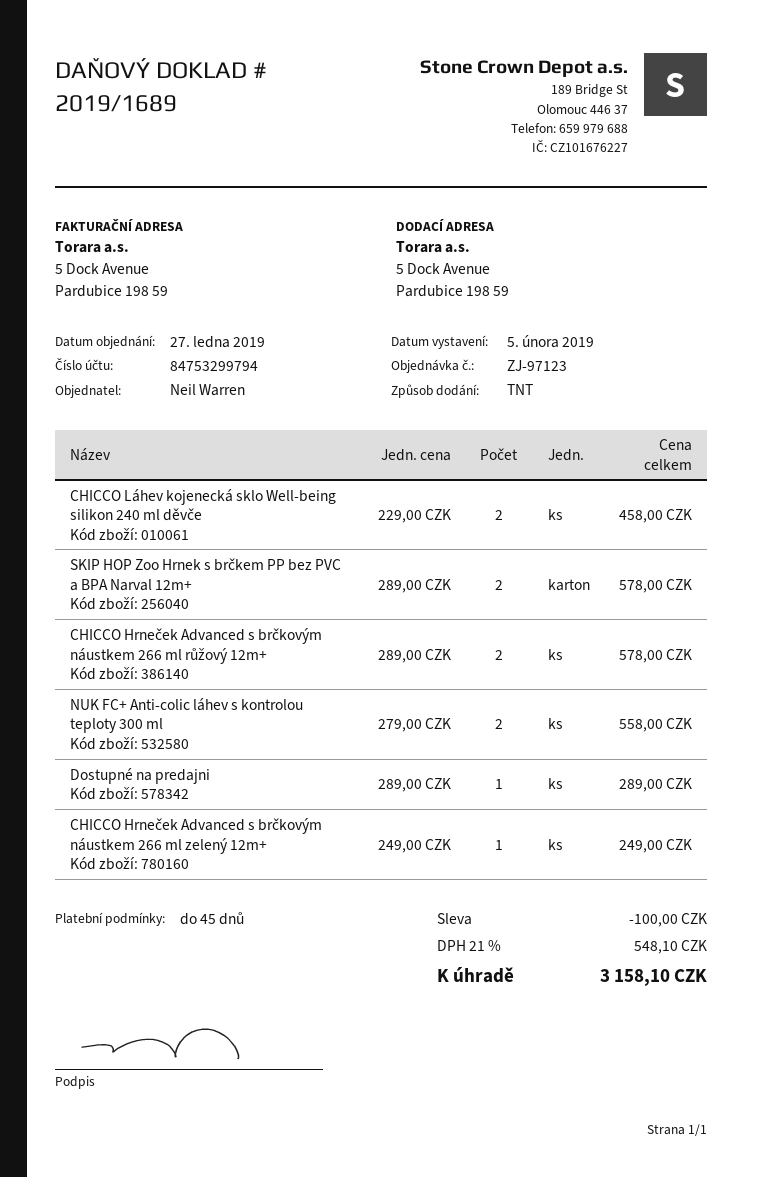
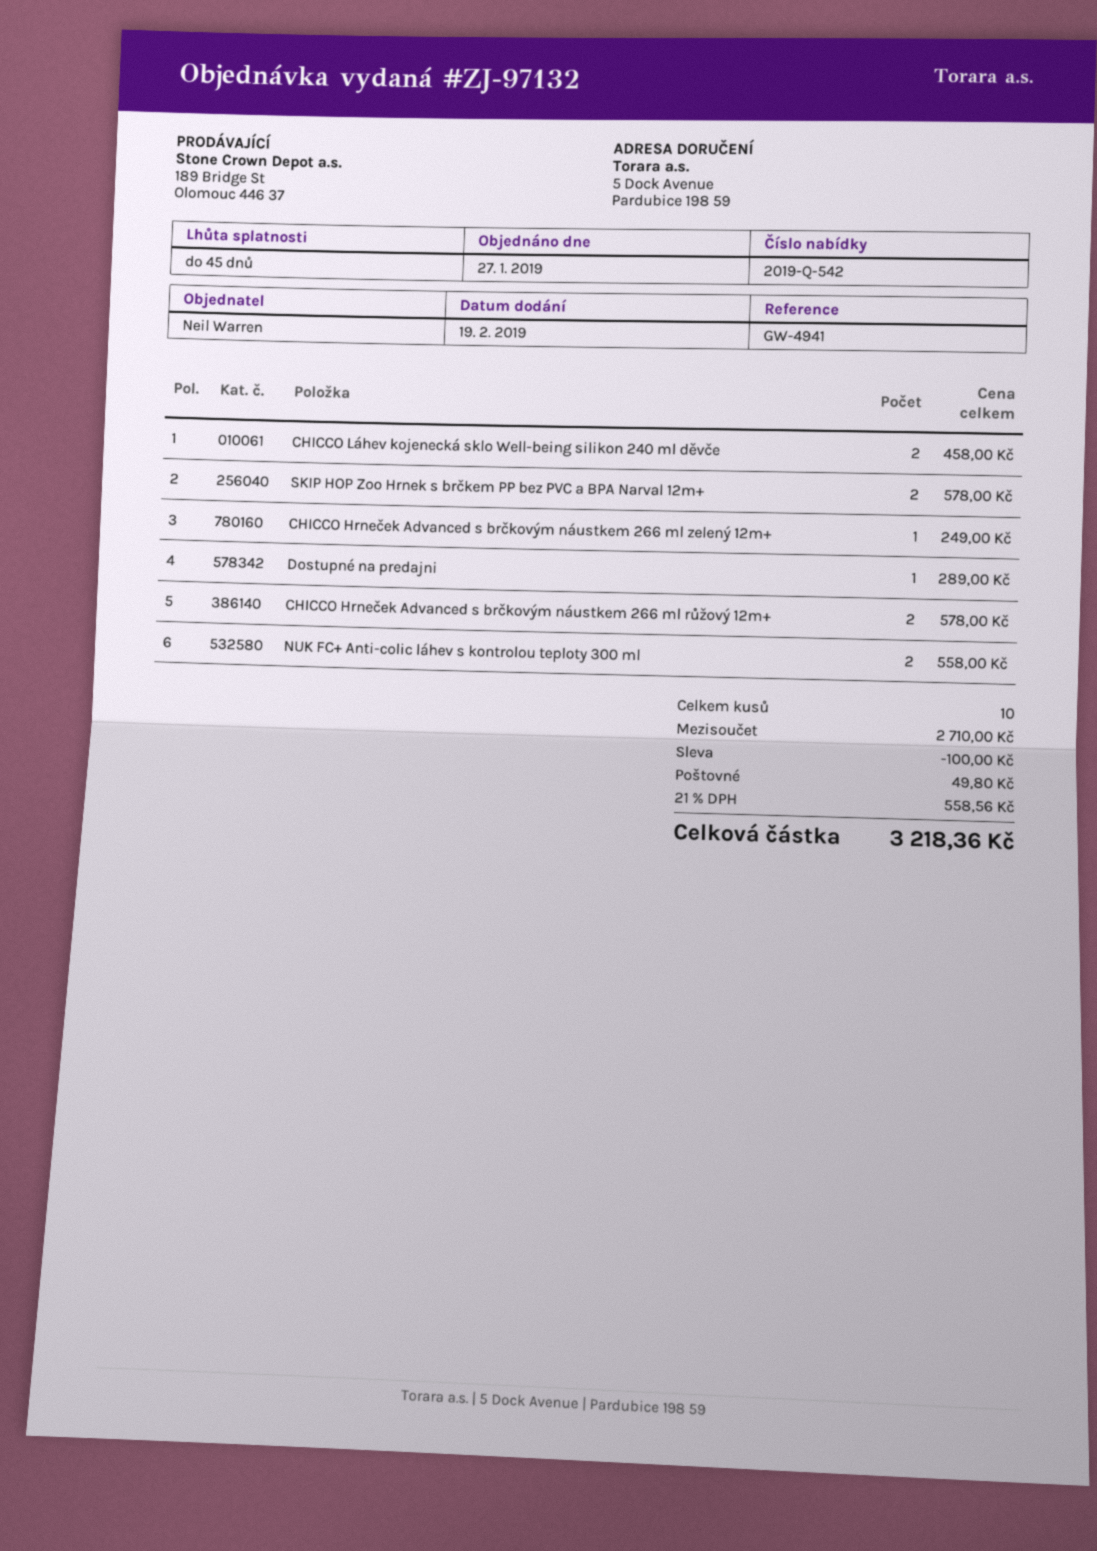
order number: ZJ-97123 -> ZJ-97132
shipping: none -> 49.80
tax: 21% = 548.10 -> 21% = 558.56
total: 3158.10 -> 3218.36

